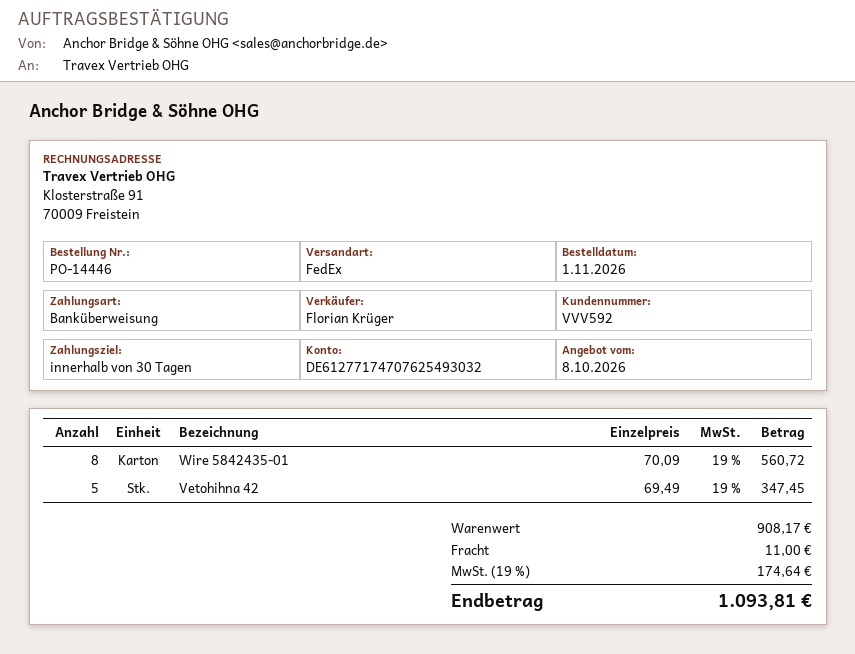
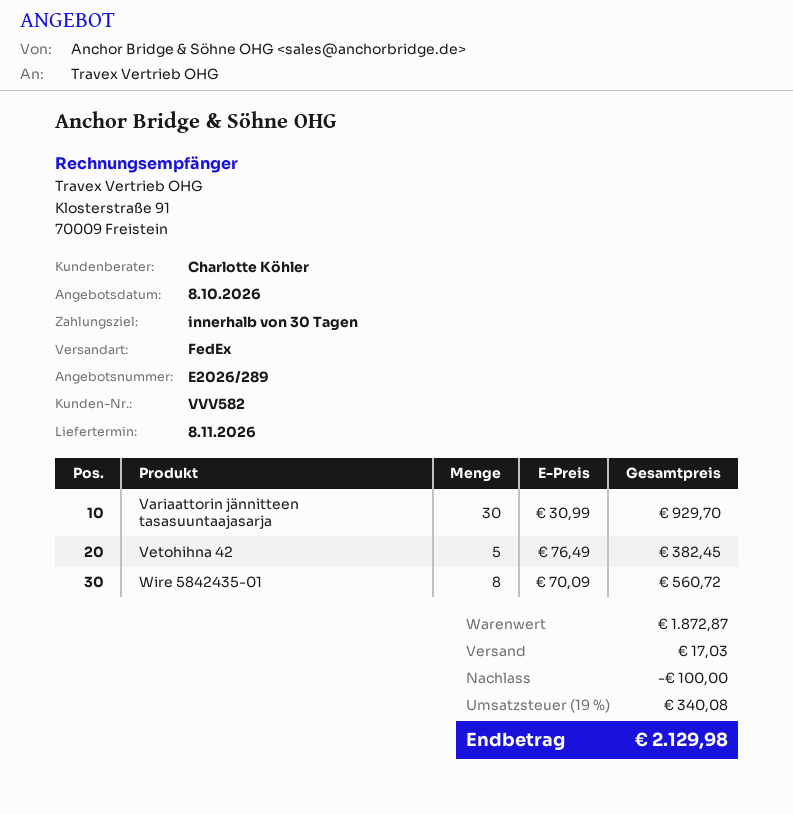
customer number: VVV592 -> VVV582
sales rep: Florian Krüger -> Charlotte Köhler
Vetohihna 42: 5 x 69.49 = 347.45 -> 5 x 76.49 = 382.45
Variaattorin jännitteen tasasuuntaajasarja: none -> 30 x 30.99 = 929.70
subtotal: 908.17 -> 1872.87
discount: none -> 100.00
shipping: 11.00 -> 17.03
tax: 19% = 174.64 -> 19% = 340.08
total: 1093.81 -> 2129.98

